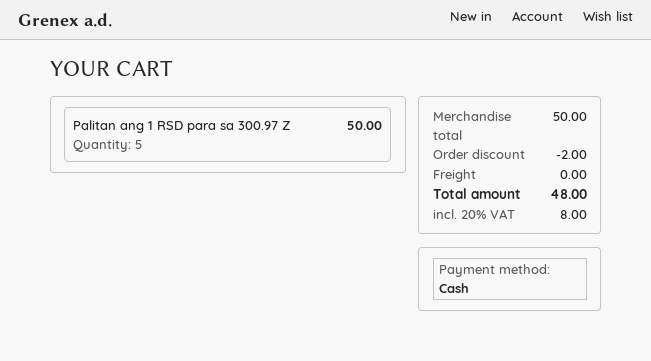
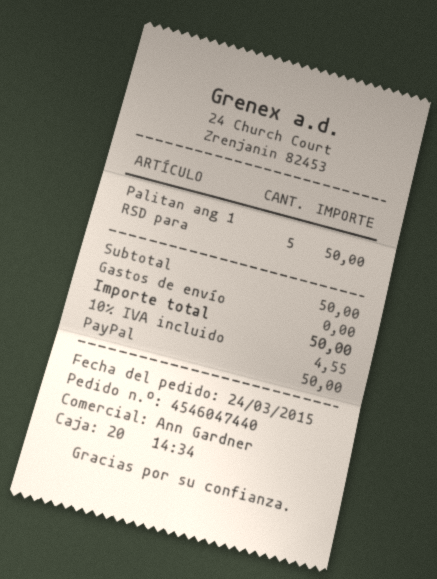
payment method: cash -> PayPal
discount: 2.00 -> none
tax: 20% = 8.00 -> 10% = 4.55
total: 48.00 -> 50.00

